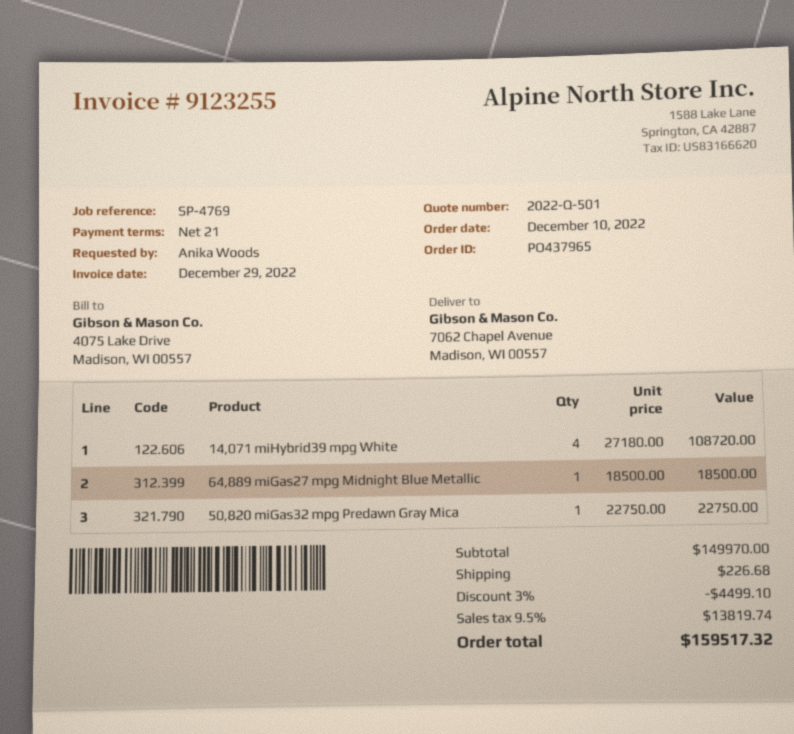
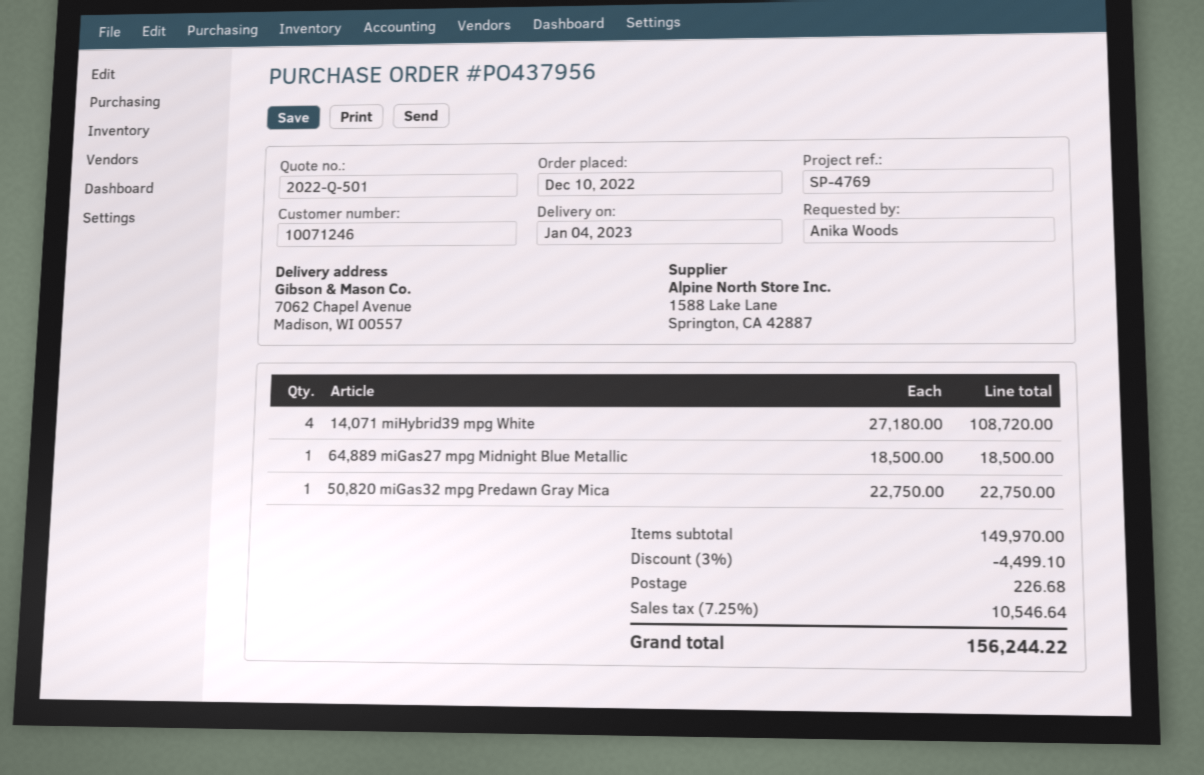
order number: PO437965 -> PO437956
tax: 9.5% = 13819.74 -> 7.25% = 10546.64
total: 159517.32 -> 156244.22

